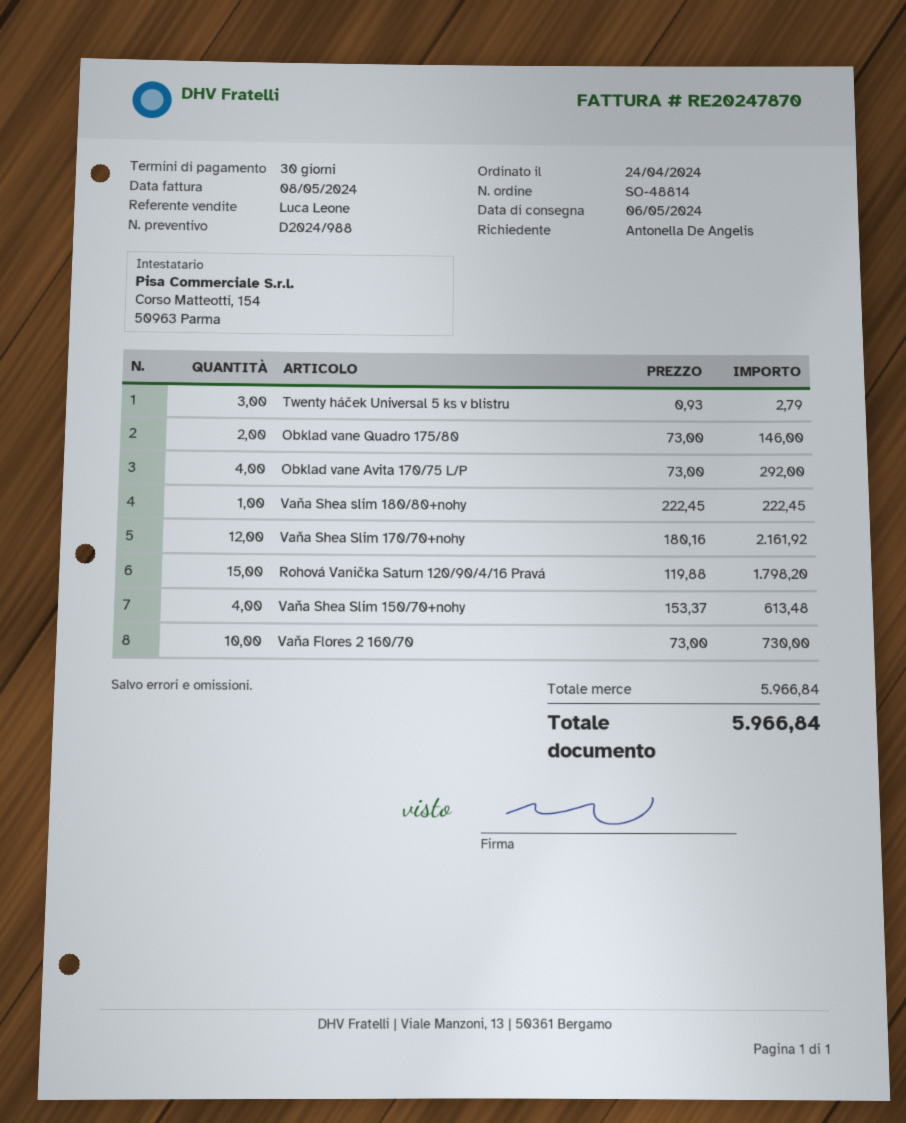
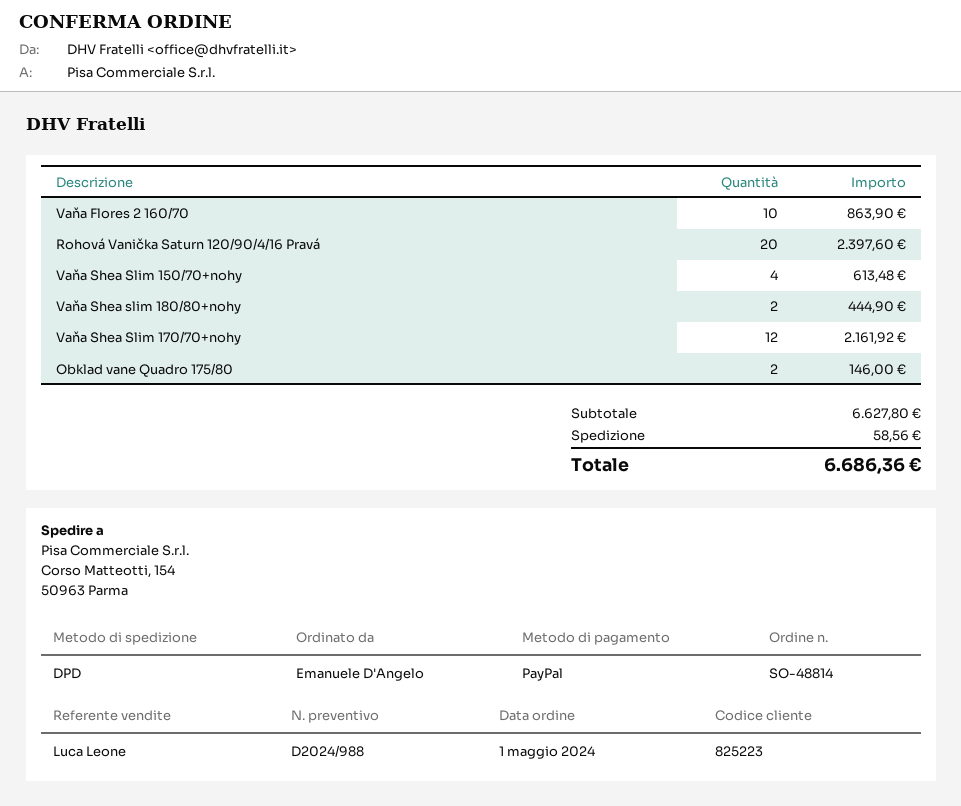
order date: 2024-04-24 -> 2024-05-01
ordered by: Antonella De Angelis -> Emanuele D'Angelo
Twenty háček Universal 5 ks v blistru: 3 for 2.79 -> none
Obklad vane Avita 170/75 L/P: 4 for 292.00 -> none
Vaňa Shea slim 180/80+nohy: 1 for 222.45 -> 2 for 444.90
Rohová Vanička Saturn 120/90/4/16 Pravá: 15 for 1798.20 -> 20 for 2397.60
Vaňa Flores 2 160/70: 10 for 730.00 -> 10 for 863.90
subtotal: 5966.84 -> 6627.80
shipping: none -> 58.56
total: 5966.84 -> 6686.36

